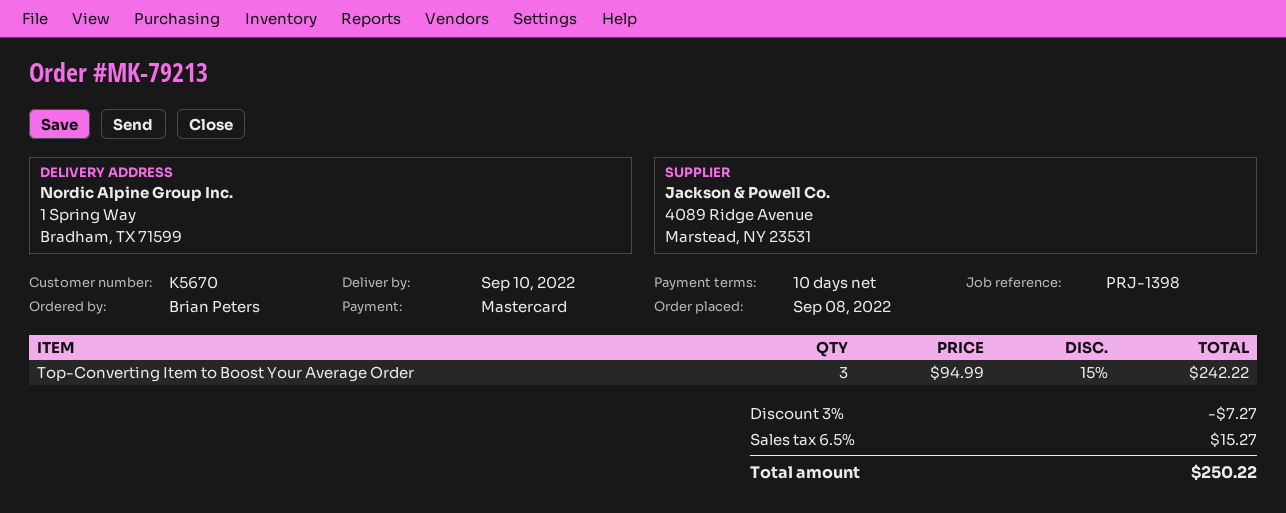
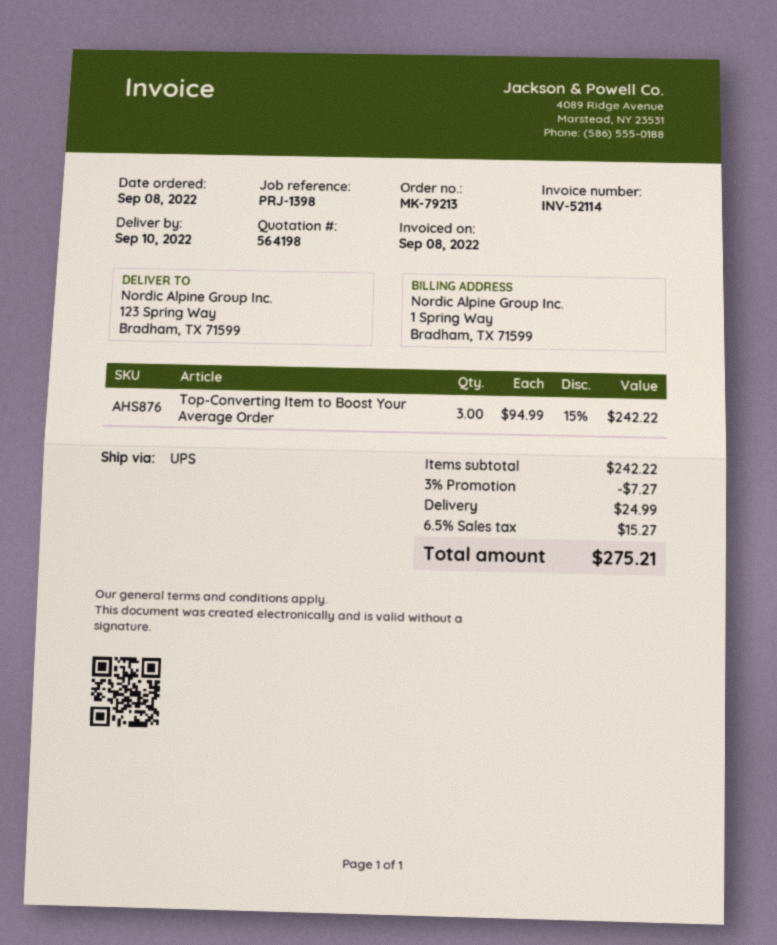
ship to: 1 Spring Way, Bradham, TX 71599 -> 123 Spring Way, Bradham, TX 71599
shipping: none -> 24.99
total: 250.22 -> 275.21

